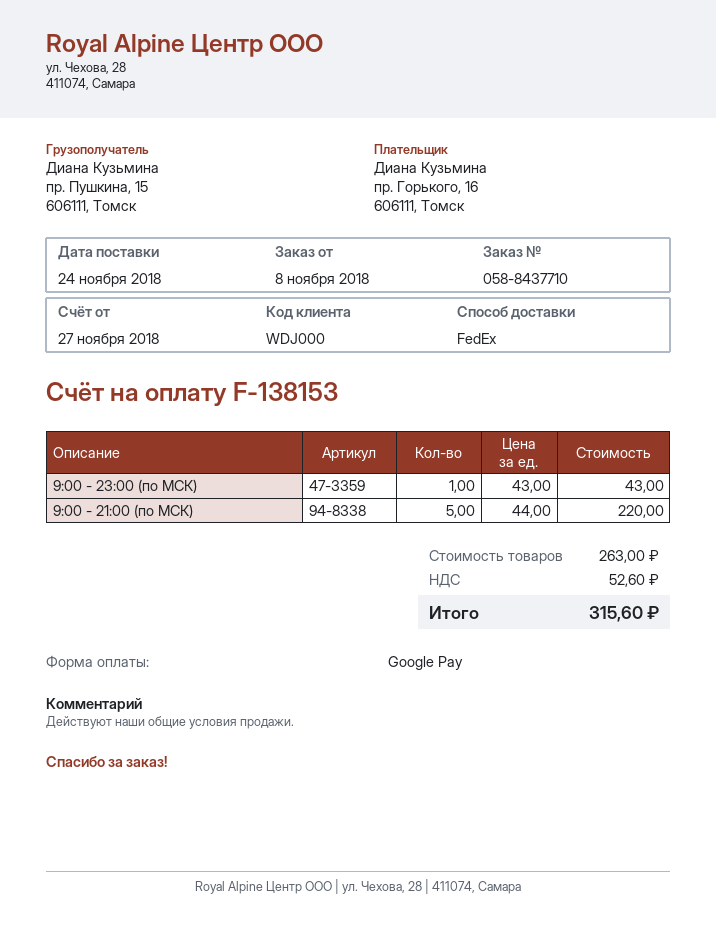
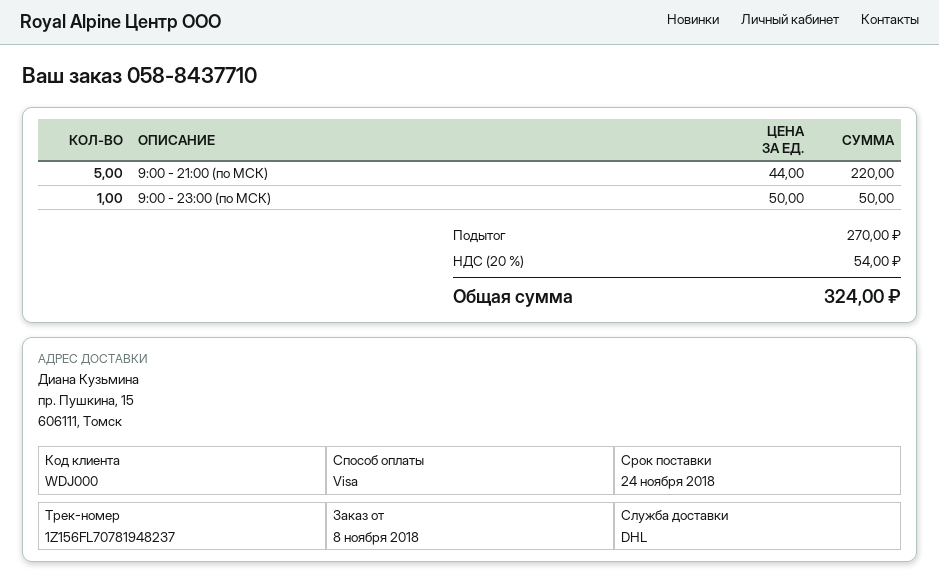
payment method: Google Pay -> Visa
shipping method: FedEx -> DHL
9:00 - 23:00 (по МСК): 1 x 43.00 = 43.00 -> 1 x 50.00 = 50.00
subtotal: 263.00 -> 270.00
tax: 52.60 -> 54.00
total: 315.60 -> 324.00

